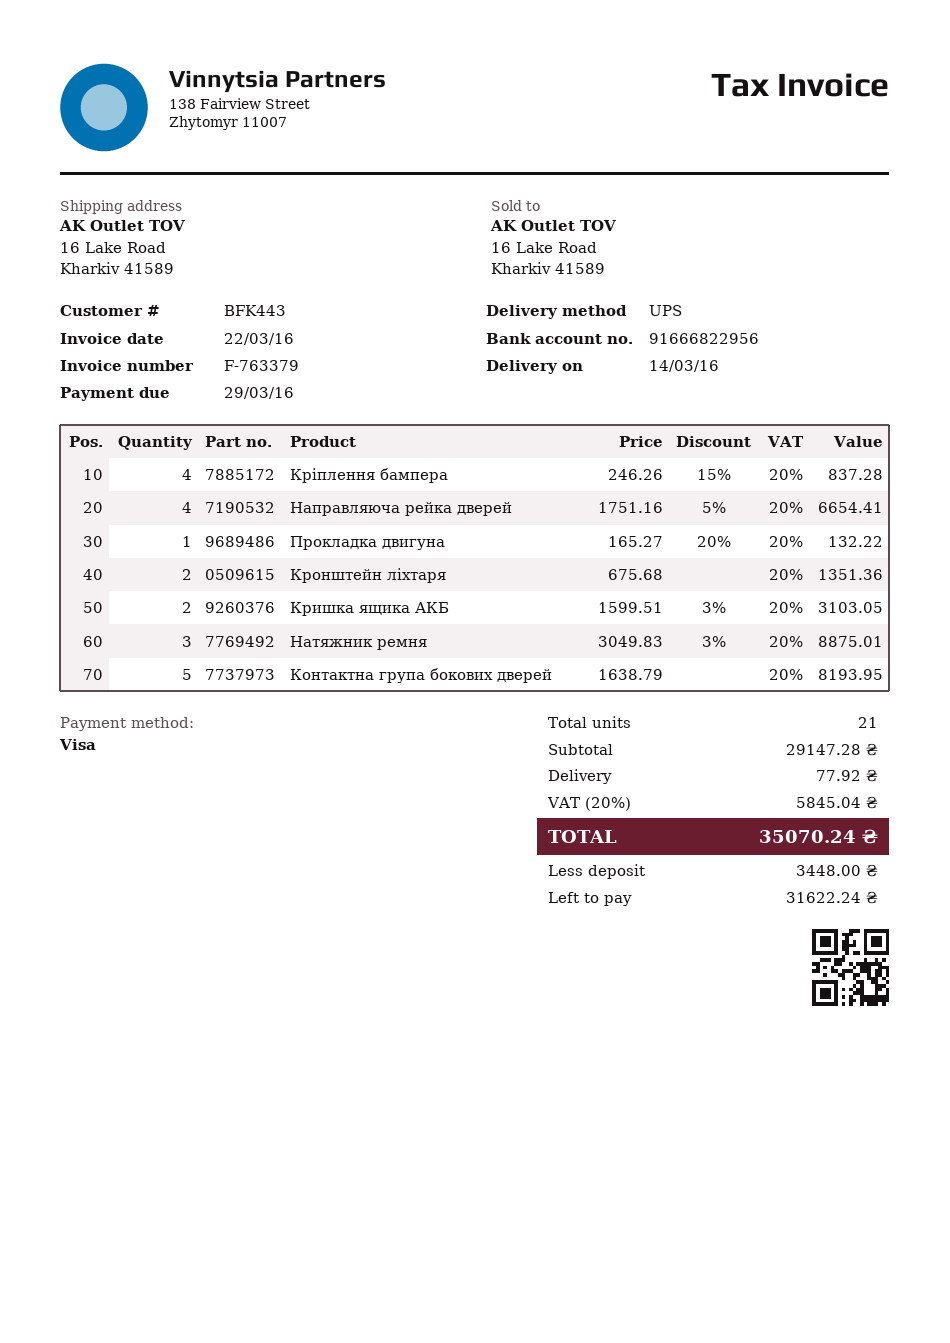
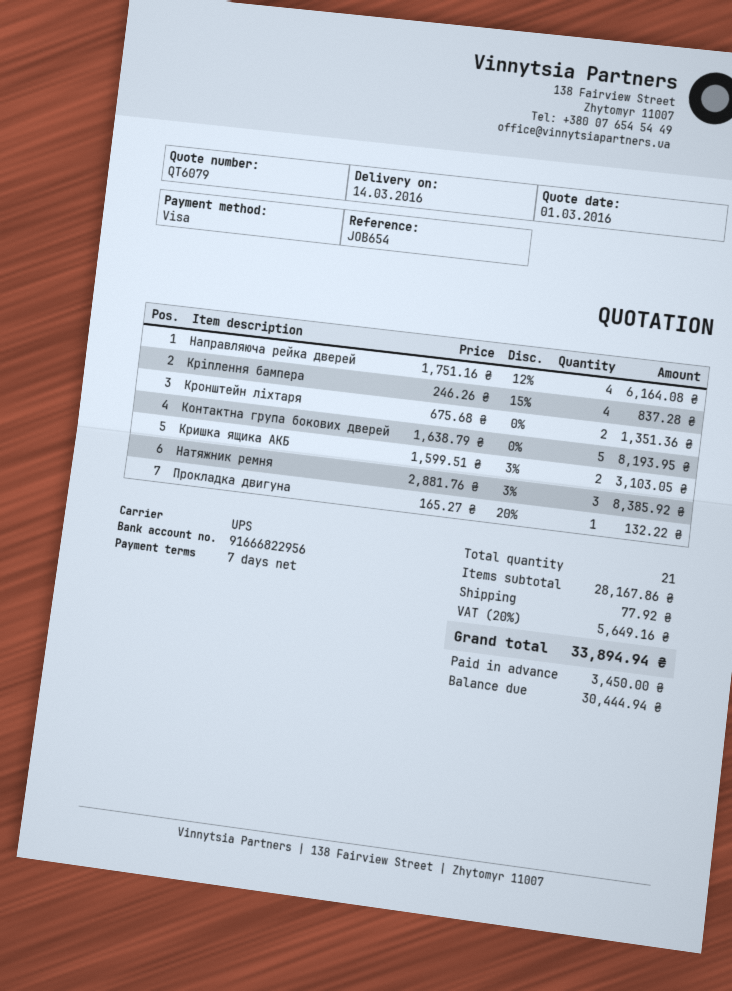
Направляюча рейка дверей: 4 x 1751.16 - 5% = 6654.41 -> 4 x 1751.16 - 12% = 6164.08
Натяжник ремня: 3 x 3049.83 - 3% = 8875.01 -> 3 x 2881.76 - 3% = 8385.92
subtotal: 29147.28 -> 28167.86
tax: 20% = 5845.04 -> 20% = 5649.16
total: 35070.24 -> 33894.94
deposit: 3448.00 -> 3450.00
balance: 31622.24 -> 30444.94

